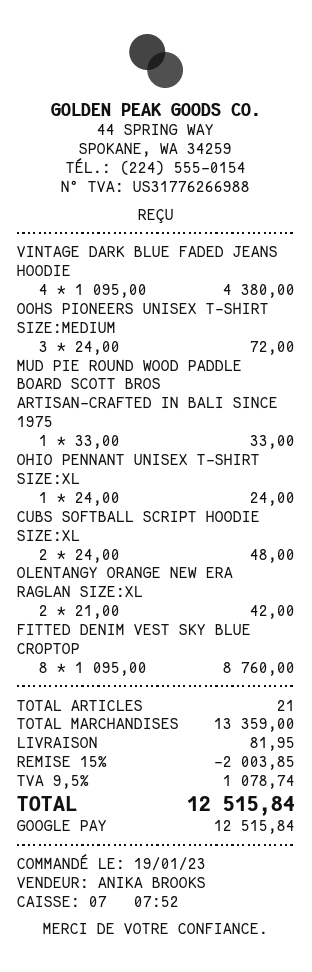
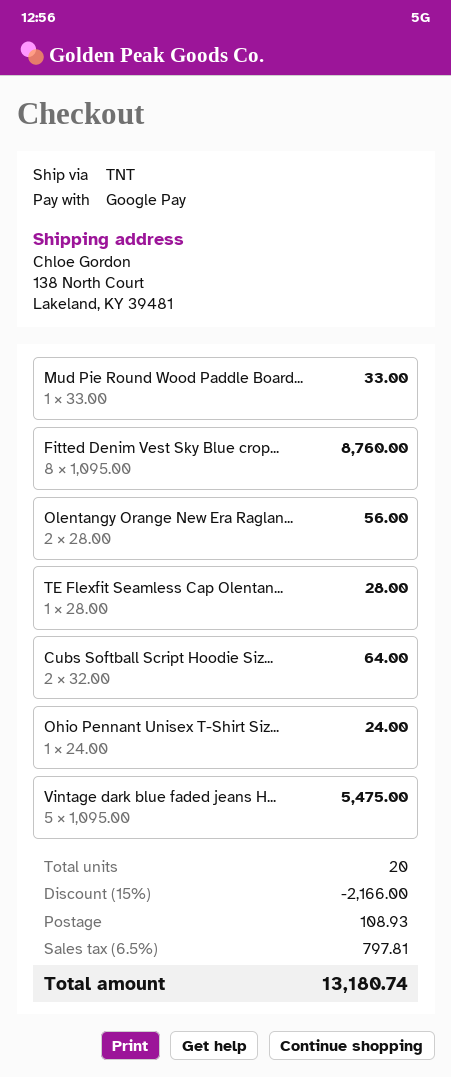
VINTAGE DARK BLUE FADED JEANS HOODIE: 4 x 1095.00 = 4380.00 -> 5 x 1095.00 = 5475.00
OOHS PIONEERS UNISEX T-SHIRT SIZE:MEDIUM: 3 x 24.00 = 72.00 -> none
CUBS SOFTBALL SCRIPT HOODIE SIZE:XL: 2 x 24.00 = 48.00 -> 2 x 32.00 = 64.00
OLENTANGY ORANGE NEW ERA RAGLAN SIZE:XL: 2 x 21.00 = 42.00 -> 2 x 28.00 = 56.00
TE Flexfit Seamless Cap Olentan...: none -> 1 x 28.00 = 28.00
total quantity: 21 -> 20
discount: 15% = 2003.85 -> 15% = 2166.00
shipping: 81.95 -> 108.93
tax: 9.5% = 1078.74 -> 6.5% = 797.81
total: 12515.84 -> 13180.74

